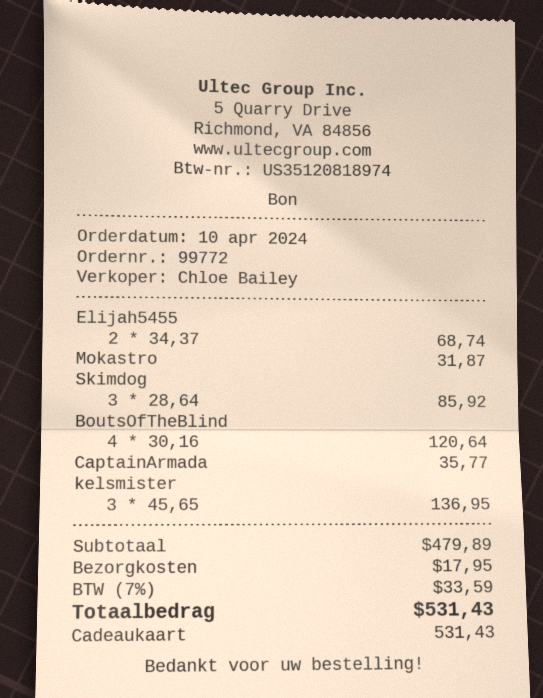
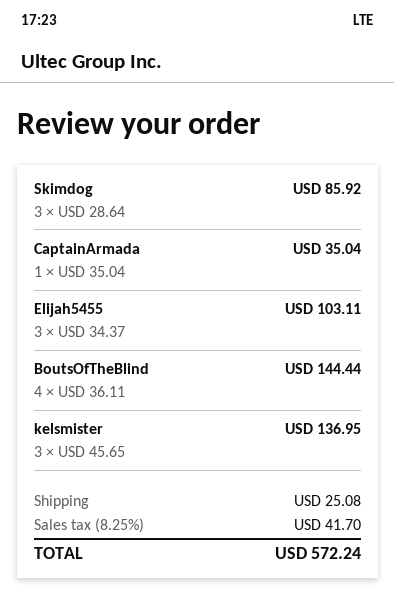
Elijah5455: 2 x 34.37 = 68.74 -> 3 x 34.37 = 103.11
Mokastro: 1 x 31.87 = 31.87 -> none
BoutsOfTheBlind: 4 x 30.16 = 120.64 -> 4 x 36.11 = 144.44
CaptainArmada: 1 x 35.77 = 35.77 -> 1 x 35.04 = 35.04
shipping: 17.95 -> 25.08
tax: 7% = 33.59 -> 8.25% = 41.70
total: 531.43 -> 572.24

